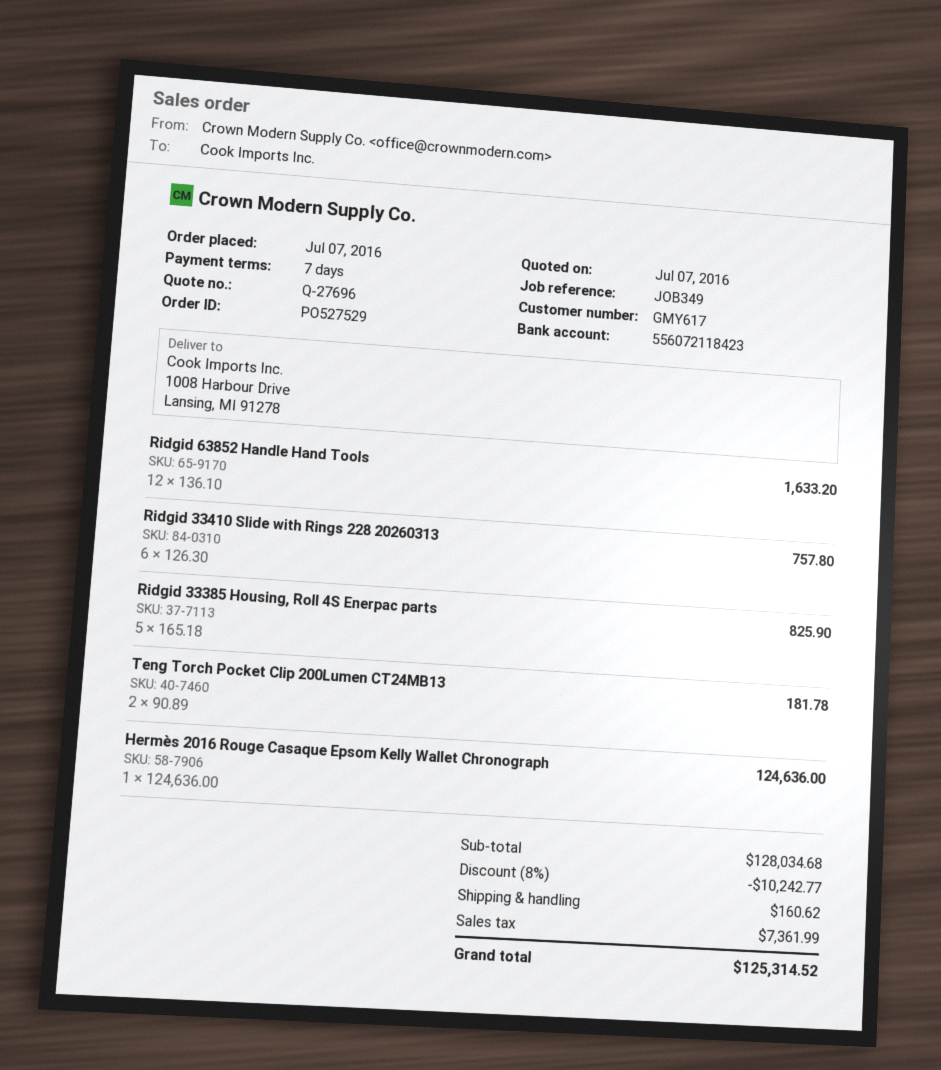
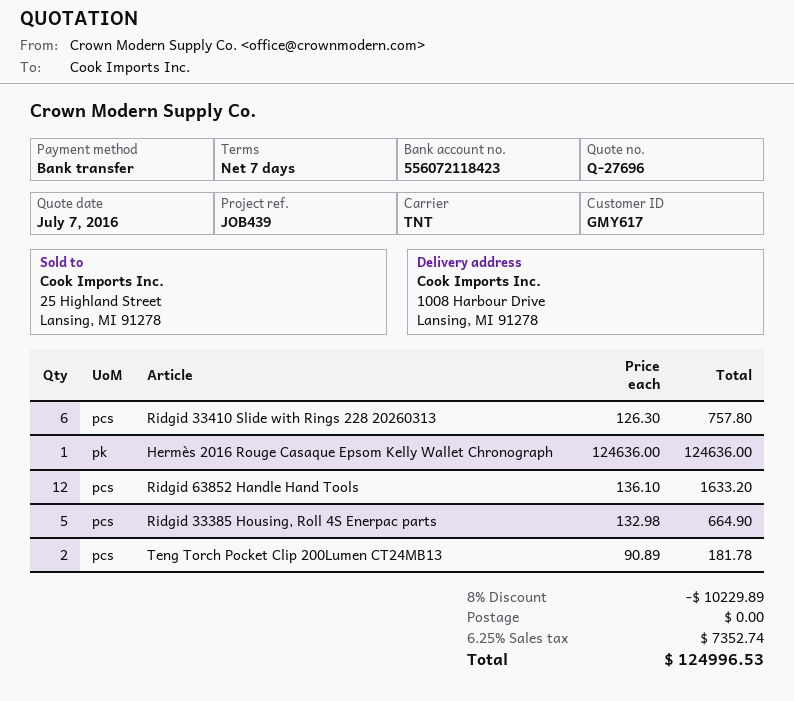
reference: JOB349 -> JOB439
Ridgid 33385 Housing, Roll 4S Enerpac parts: 5 x 165.18 = 825.90 -> 5 x 132.98 = 664.90
discount: 8% = 10242.77 -> 8% = 10229.89
shipping: 160.62 -> 0.00
tax: 7361.99 -> 7352.74
total: 125314.52 -> 124996.53

